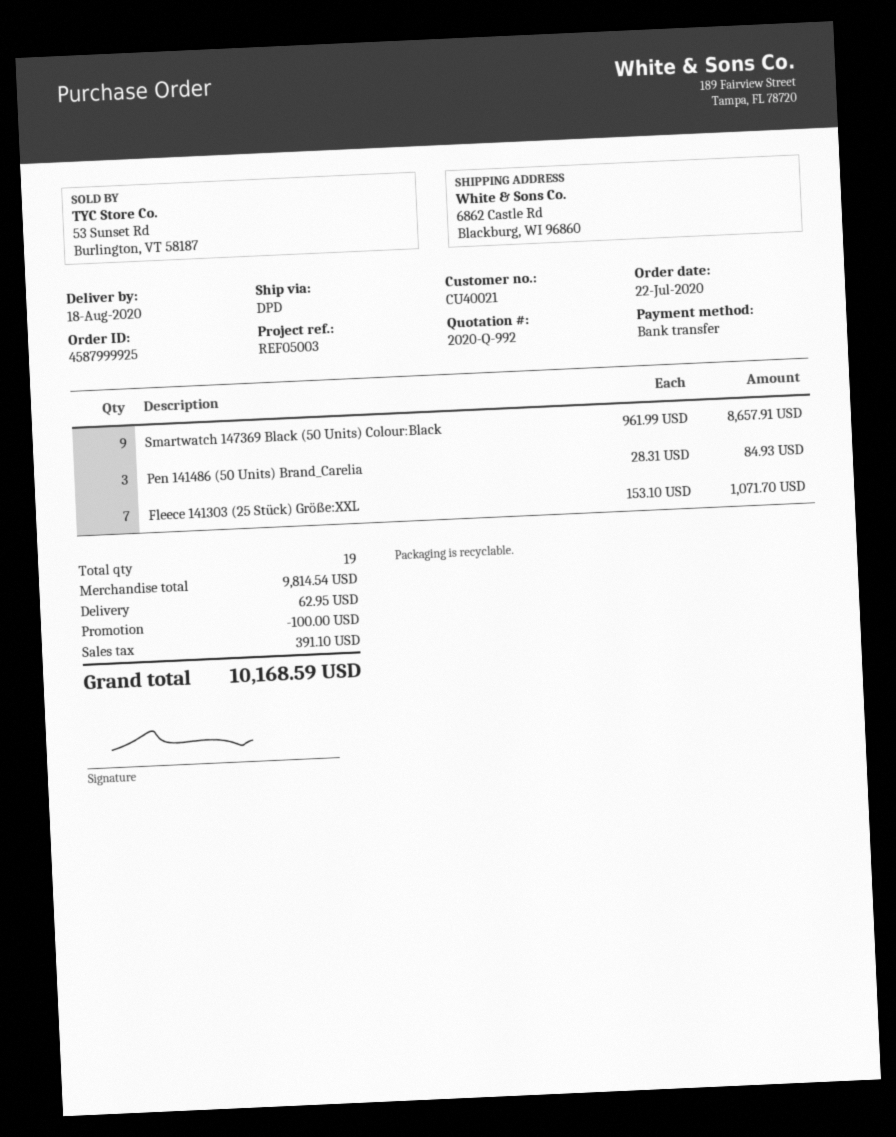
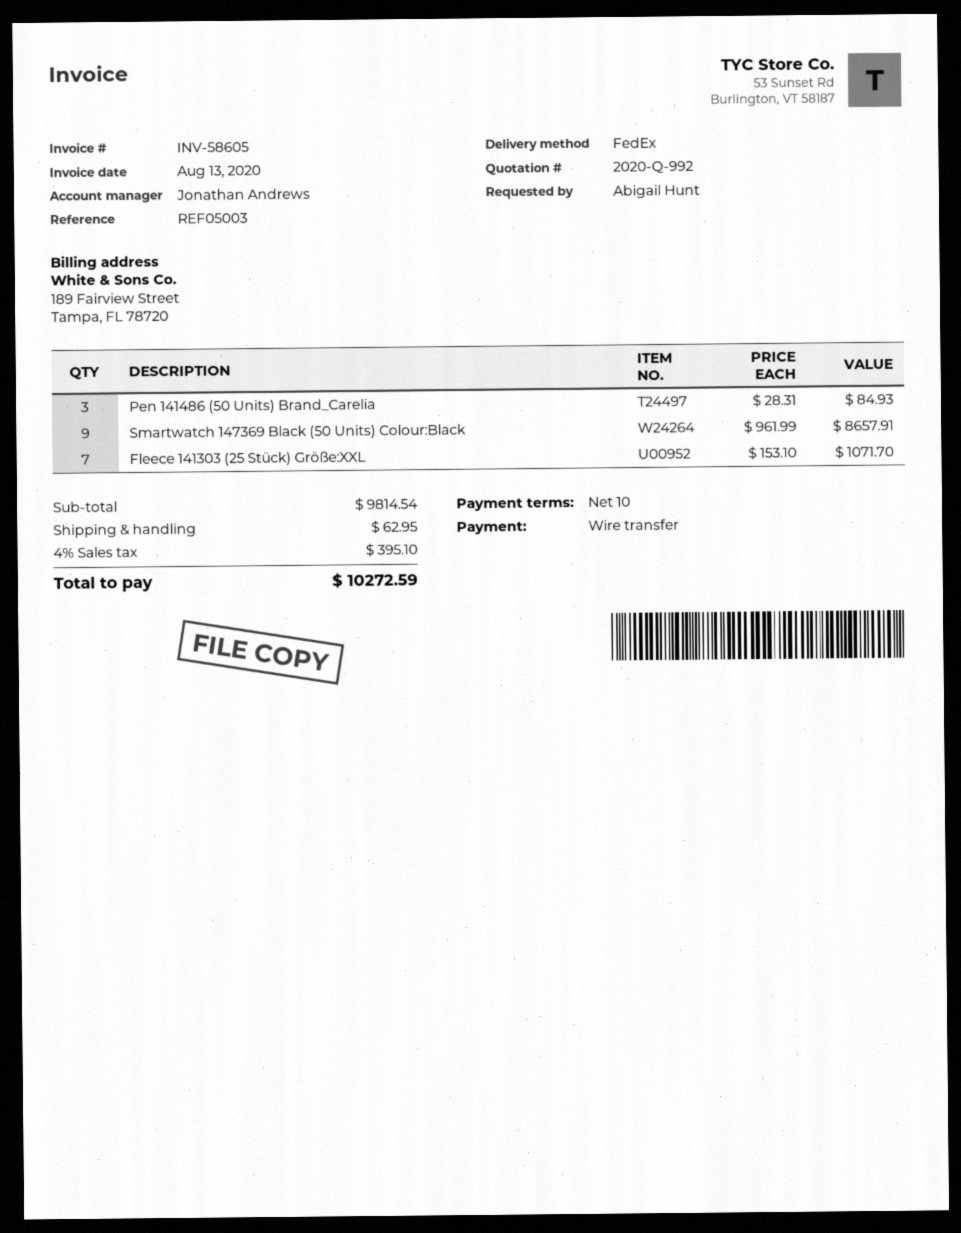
shipping method: DPD -> FedEx
discount: 100.00 -> none
tax: 391.10 -> 395.10
total: 10168.59 -> 10272.59

